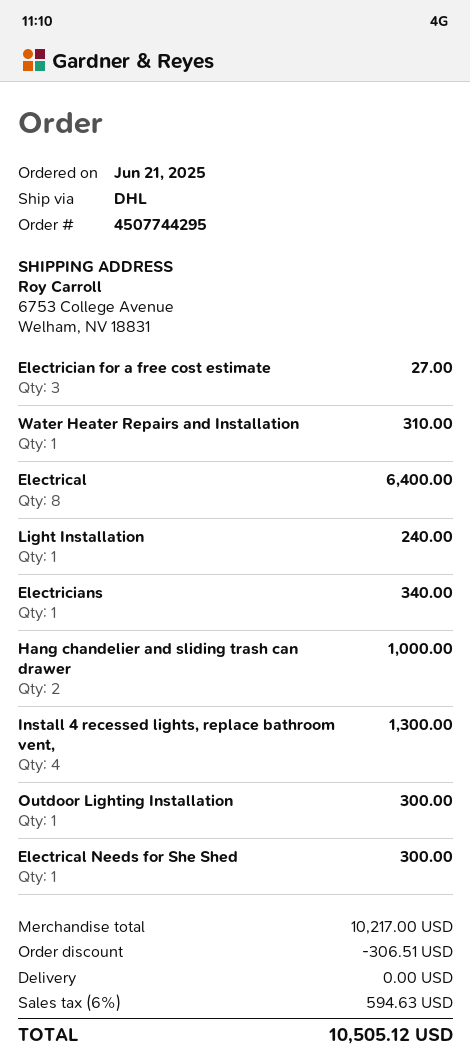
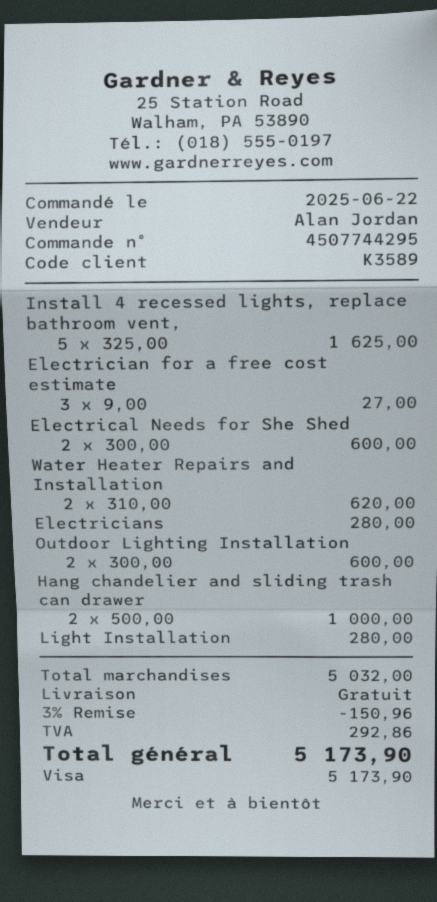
order date: 2025-06-21 -> 2025-06-22
Water Heater Repairs and Installation: 1 for 310.00 -> 2 for 620.00
Electrical: 8 for 6400.00 -> none
Light Installation: 1 for 240.00 -> 1 for 280.00
Electricians: 1 for 340.00 -> 1 for 280.00
Install 4 recessed lights, replace bathroom vent,: 4 for 1300.00 -> 5 for 1625.00
Outdoor Lighting Installation: 1 for 300.00 -> 2 for 600.00
Electrical Needs for She Shed: 1 for 300.00 -> 2 for 600.00
subtotal: 10217.00 -> 5032.00
discount: 306.51 -> 150.96
tax: 594.63 -> 292.86
total: 10505.12 -> 5173.90

